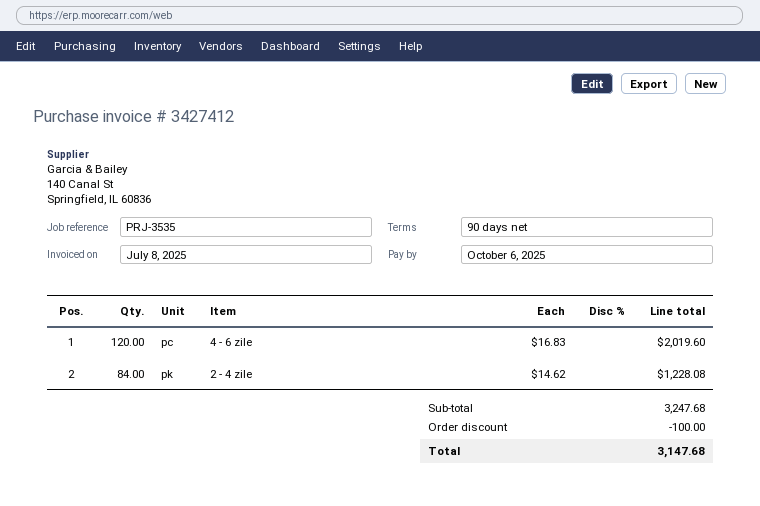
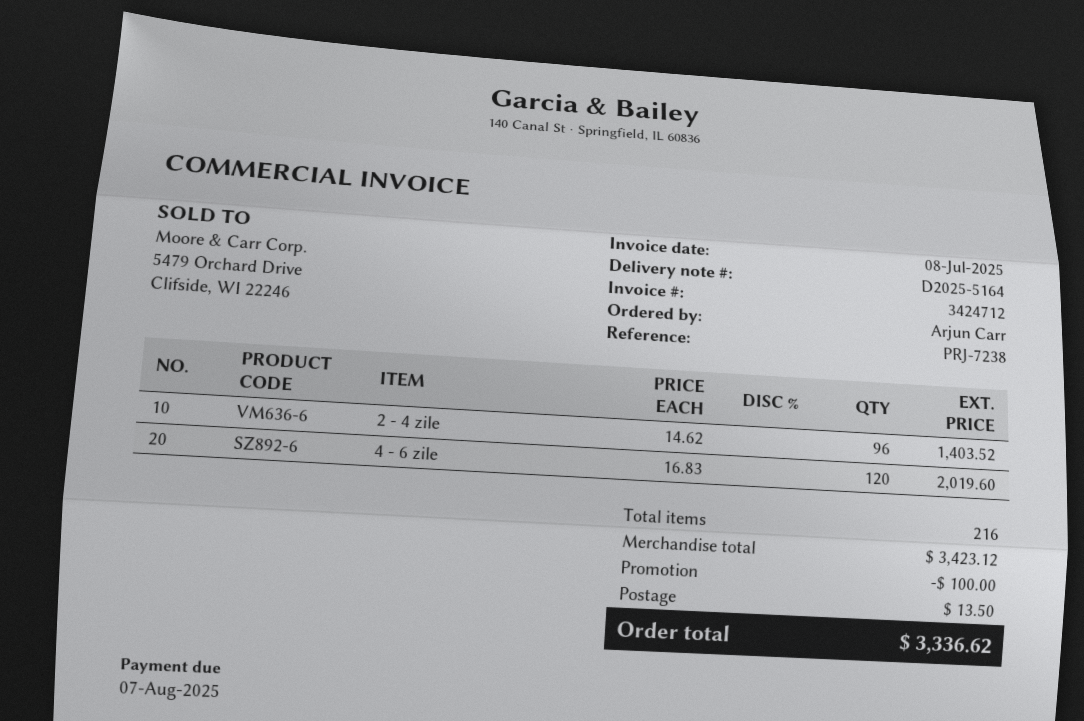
invoice number: 3427412 -> 3424712
due date: 2025-10-06 -> 2025-08-07
reference: PRJ-3535 -> PRJ-7238
2 - 4 zile: 84 x 14.62 = 1228.08 -> 96 x 14.62 = 1403.52
subtotal: 3247.68 -> 3423.12
shipping: none -> 13.50
total: 3147.68 -> 3336.62

